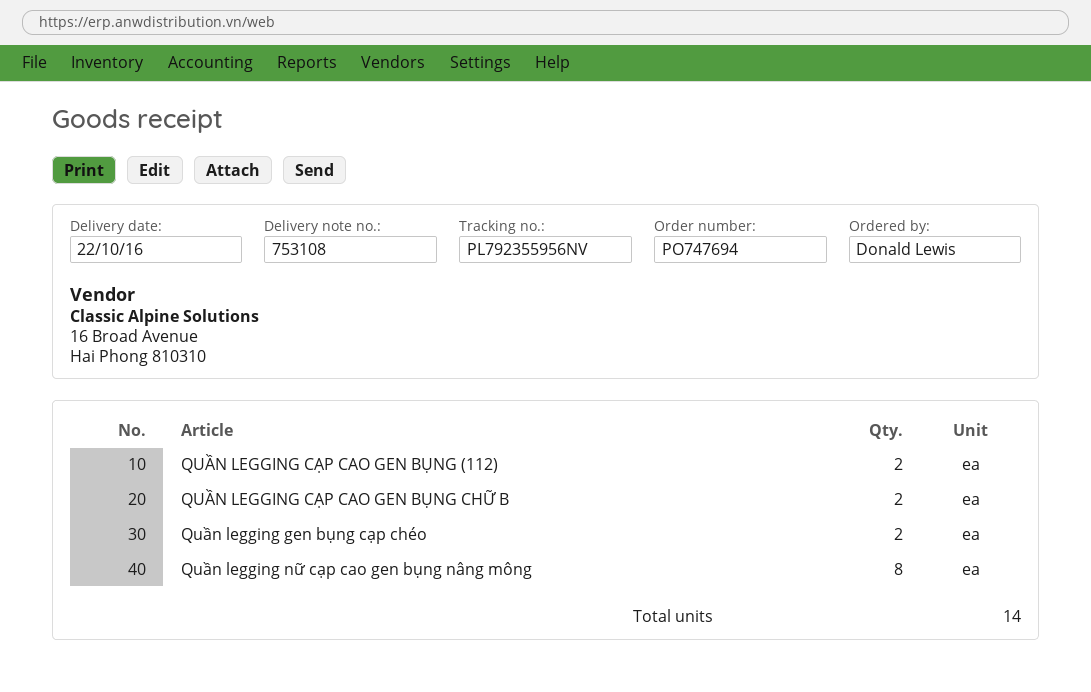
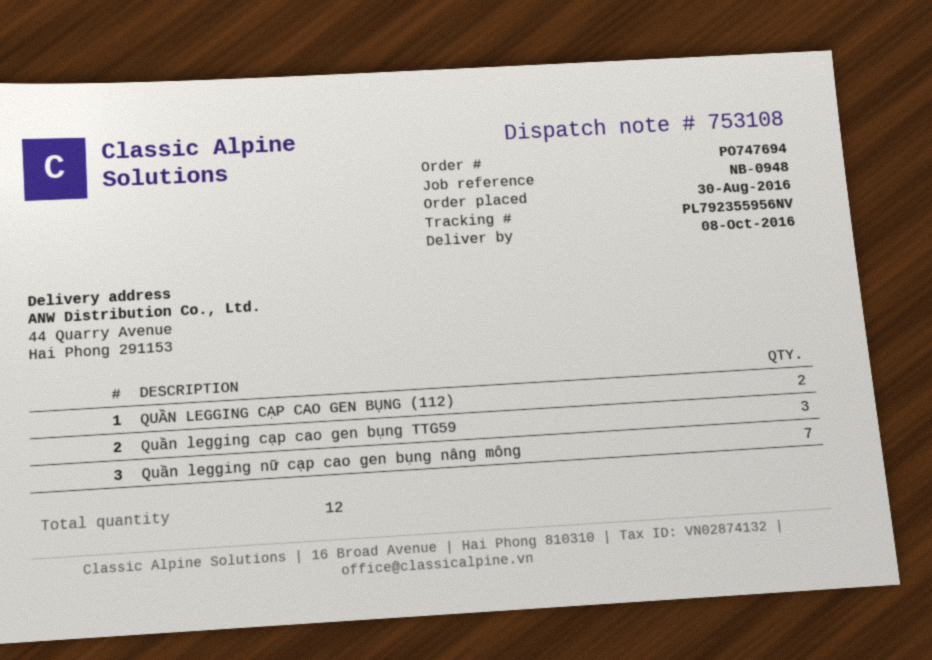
delivery date: 2016-10-22 -> 2016-10-08
QUẦN LEGGING CẠP CAO GEN BỤNG CHỮ B: 2 -> none
Quần legging gen bụng cạp chéo: 2 -> none
Quần legging nữ cạp cao gen bụng nâng mông: 8 -> 7
Quần legging cạp cao gen bụng TTG59: none -> 3
total quantity: 14 -> 12

